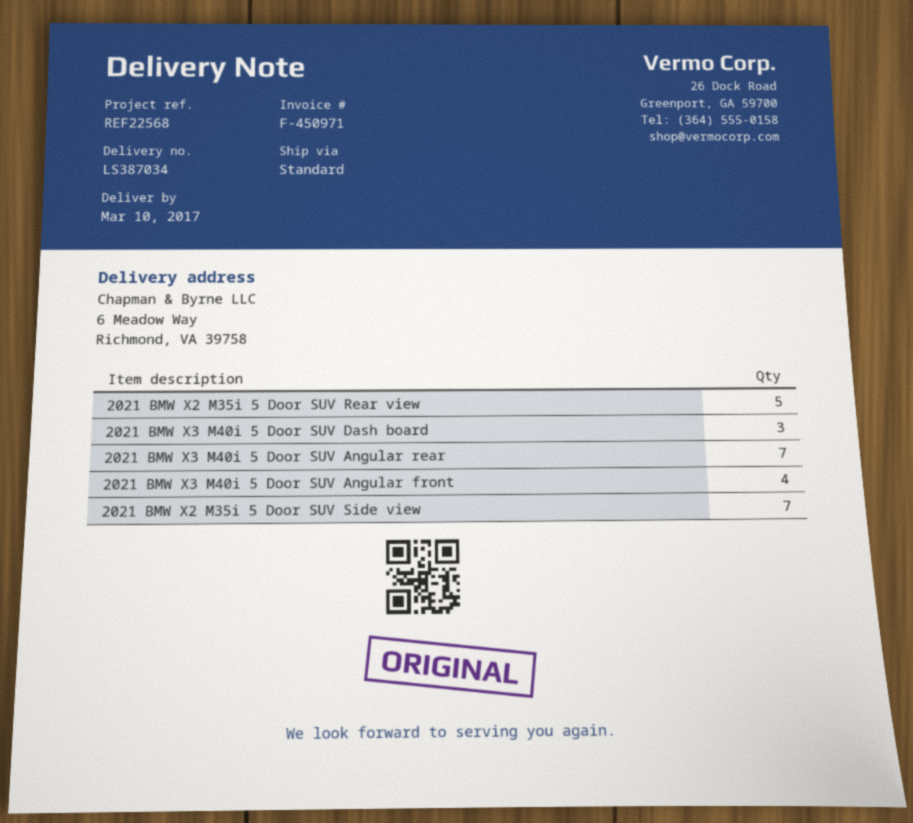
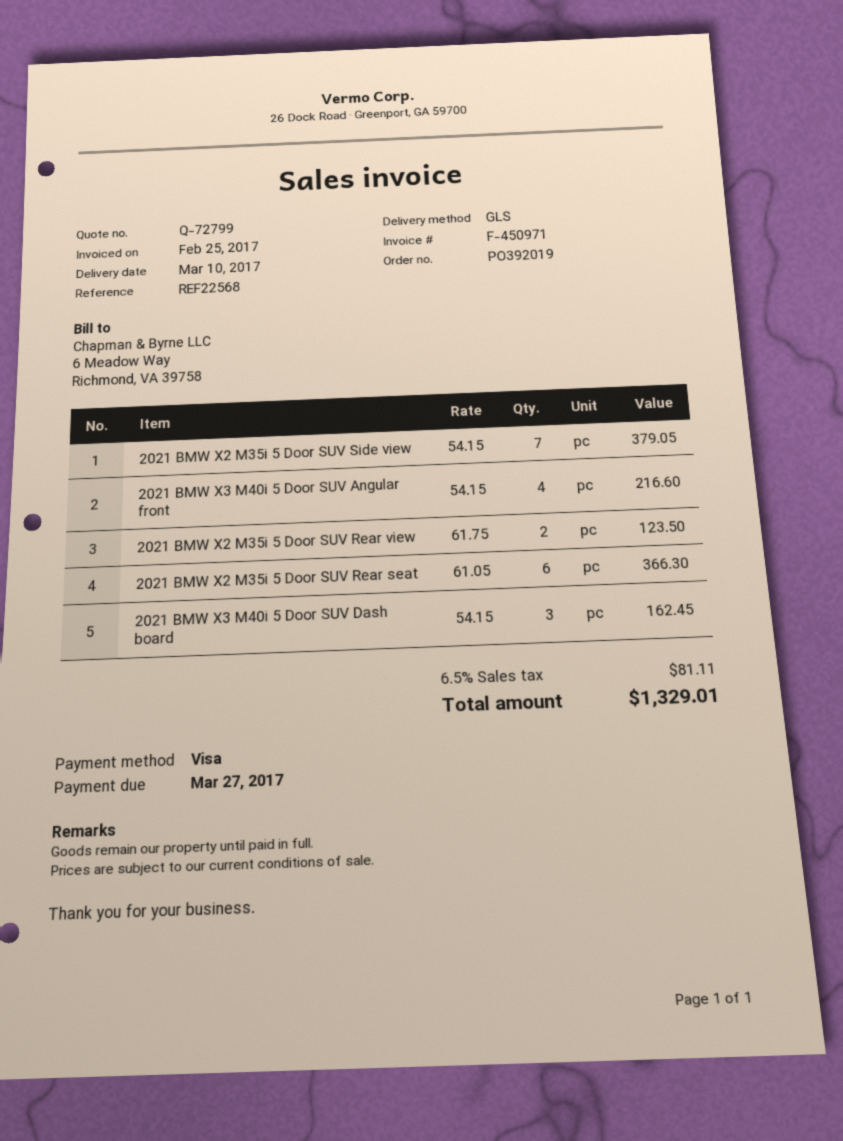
shipping method: standard -> GLS
2021 BMW X2 M35i 5 Door SUV Rear view: 5 -> 2
2021 BMW X3 M40i 5 Door SUV Angular rear: 7 -> none
2021 BMW X2 M35i 5 Door SUV Rear seat: none -> 6

